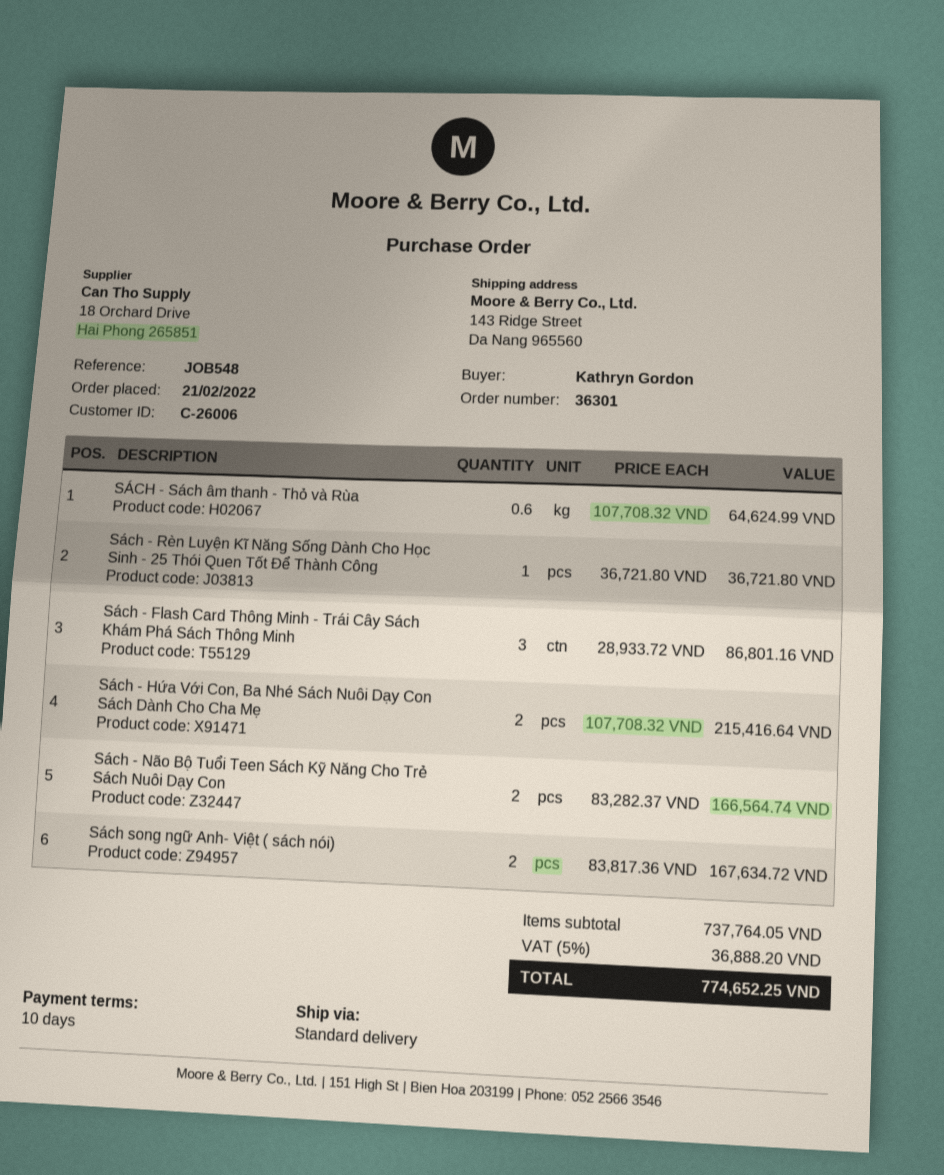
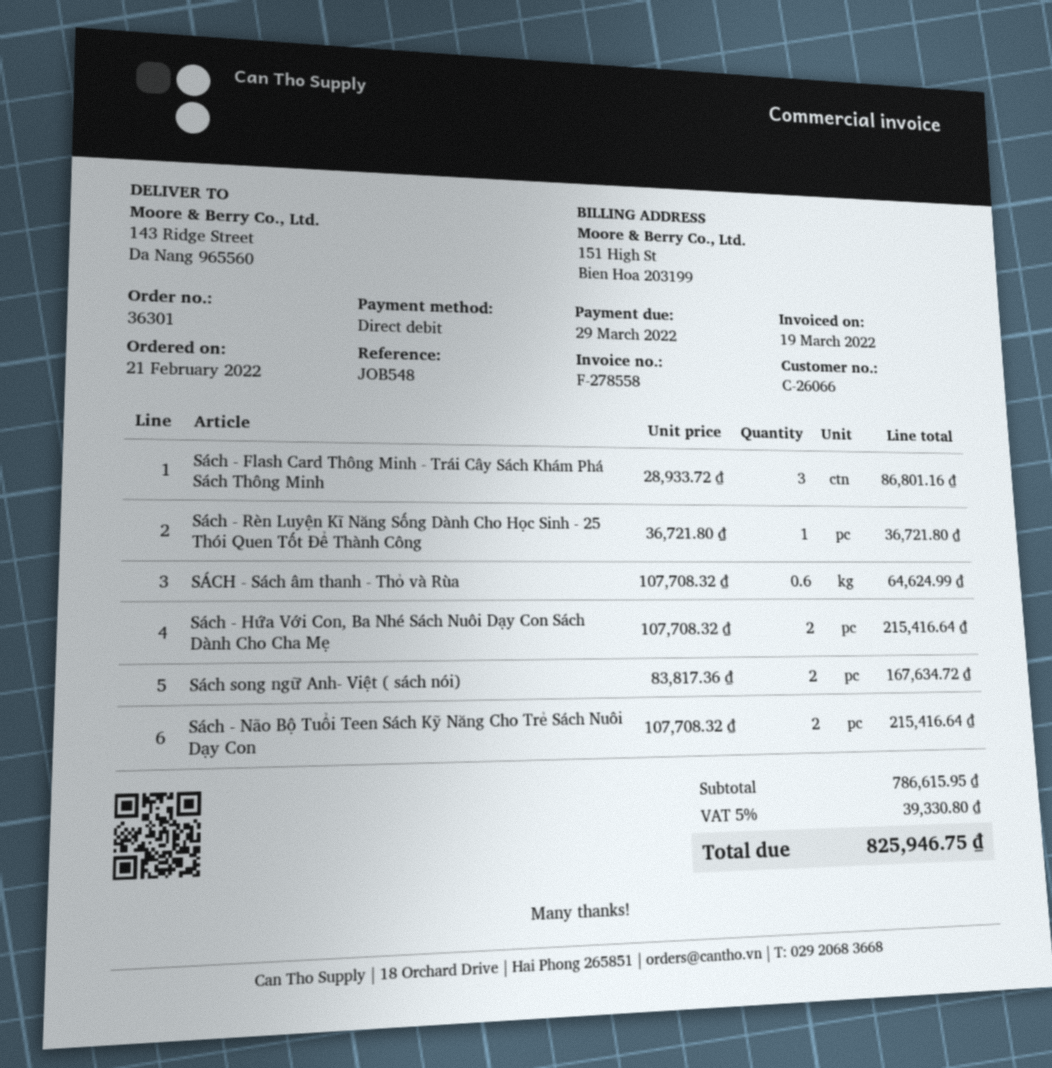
customer number: C-26006 -> C-26066
Sách - Não Bộ Tuổi Teen Sách Kỹ Năng Cho Trẻ Sách Nuôi Dạy Con: 2 x 83282.37 = 166564.74 -> 2 x 107708.32 = 215416.64
subtotal: 737764.05 -> 786615.95
tax: 5% = 36888.20 -> 5% = 39330.80
total: 774652.25 -> 825946.75

